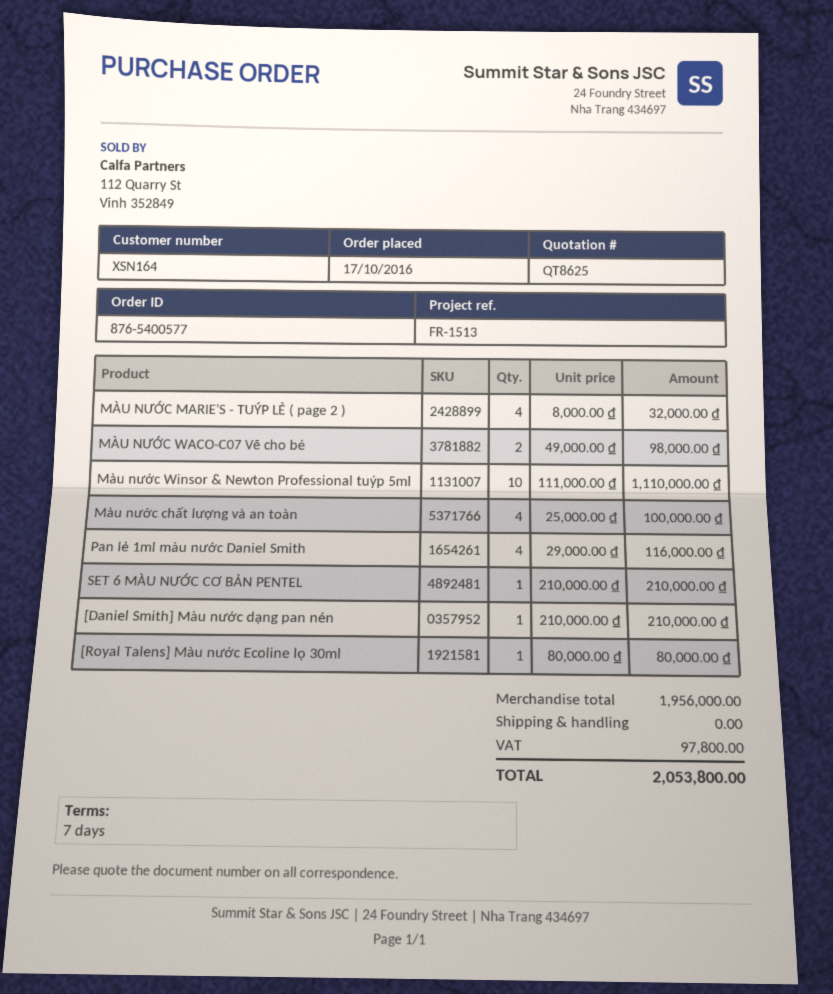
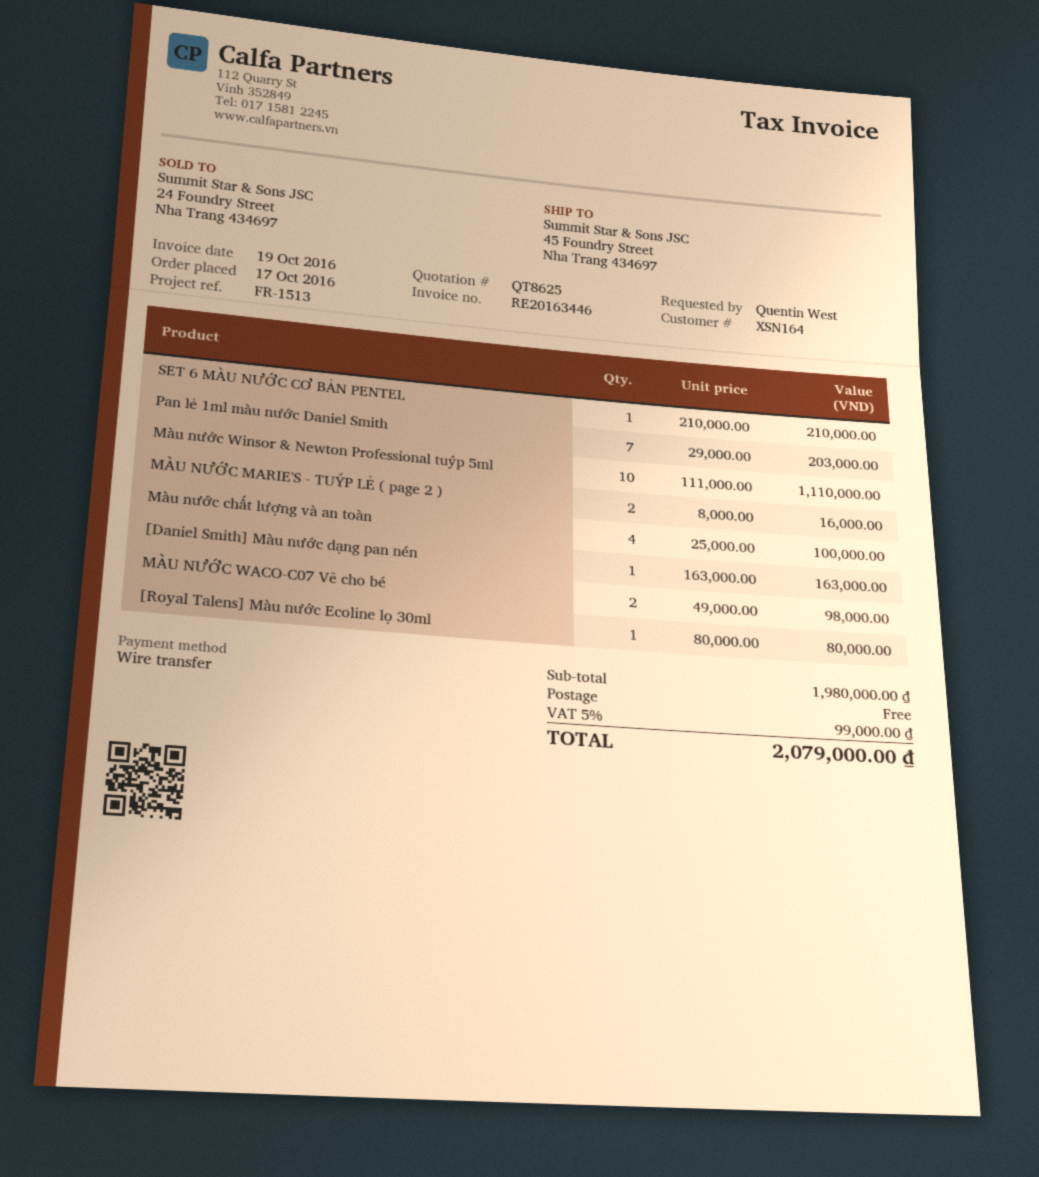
MÀU NƯỚC MARIE'S - TUÝP LẺ ( page 2 ): 4 x 8000.00 = 32000.00 -> 2 x 8000.00 = 16000.00
Pan lẻ 1ml màu nước Daniel Smith: 4 x 29000.00 = 116000.00 -> 7 x 29000.00 = 203000.00
[Daniel Smith] Màu nước dạng pan nén: 1 x 210000.00 = 210000.00 -> 1 x 163000.00 = 163000.00
subtotal: 1956000.00 -> 1980000.00
tax: 97800.00 -> 99000.00
total: 2053800.00 -> 2079000.00

